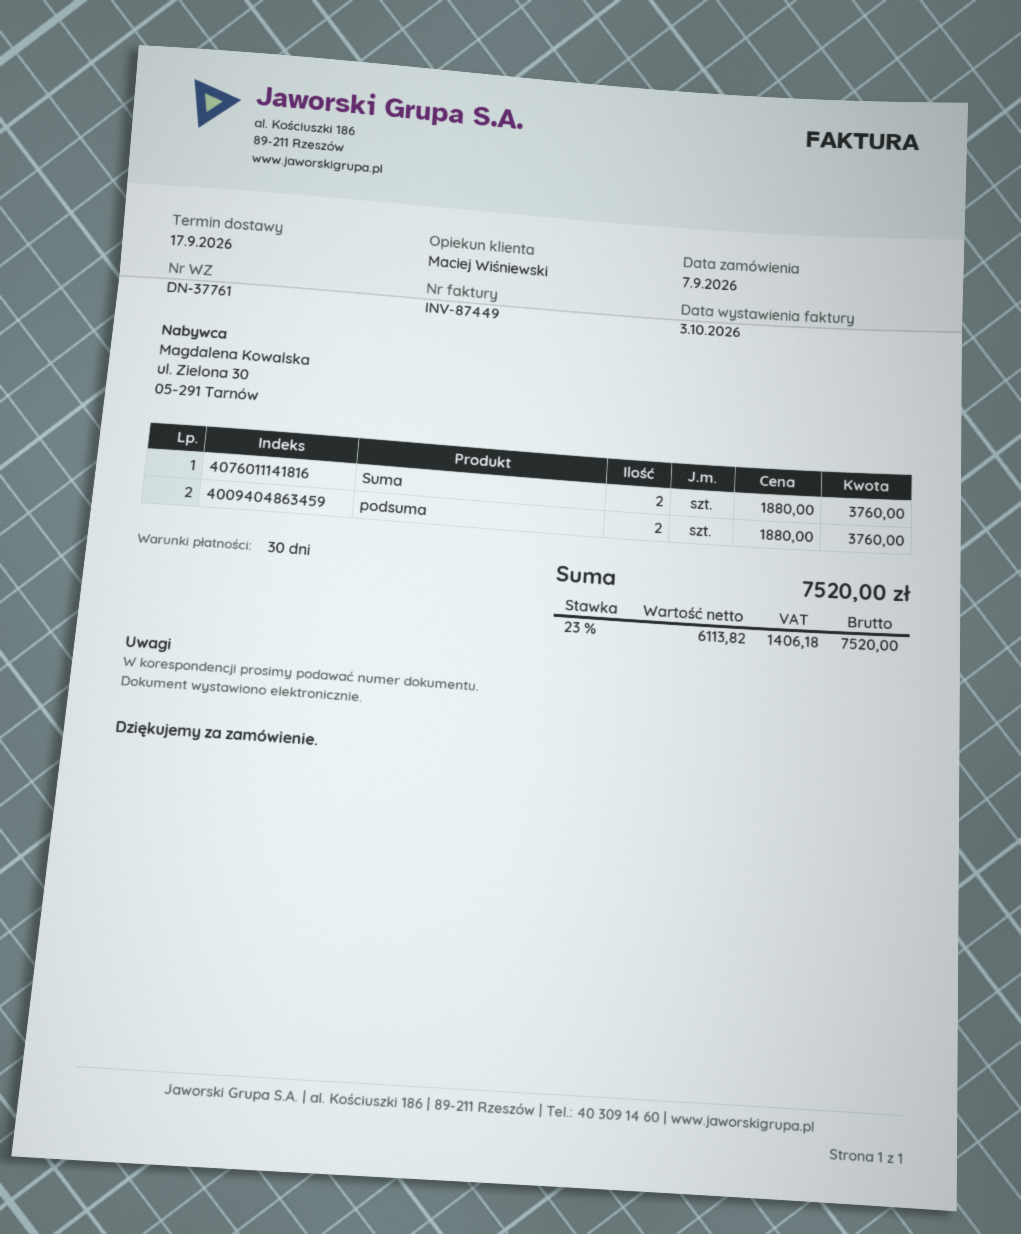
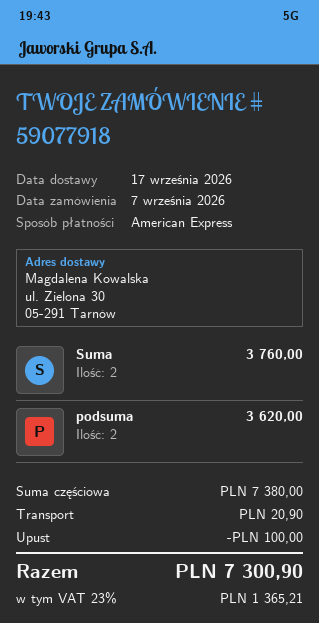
podsuma: 2 for 3760.00 -> 2 for 3620.00
discount: none -> 100.00
shipping: none -> 20.90
tax: 23% = 1406.18 -> 23% = 1365.21
total: 7520.00 -> 7300.90

